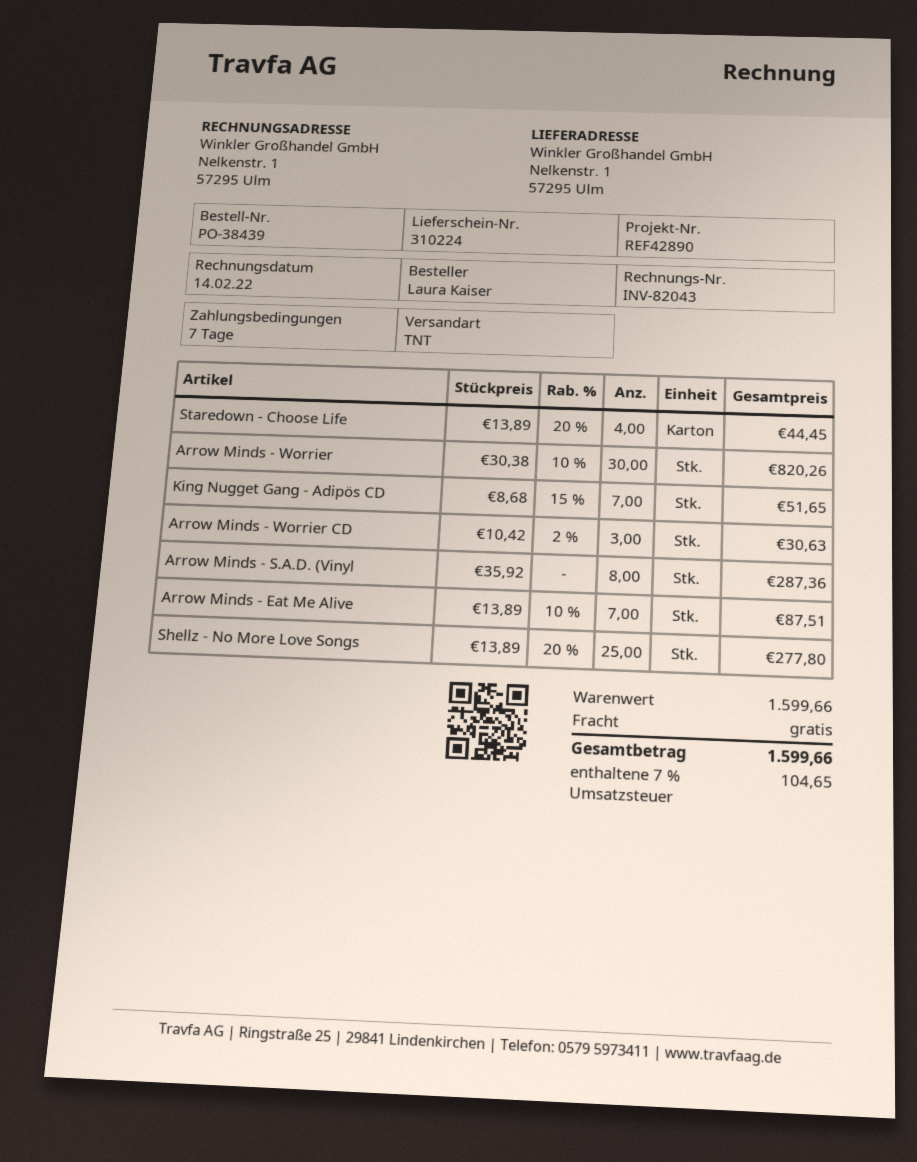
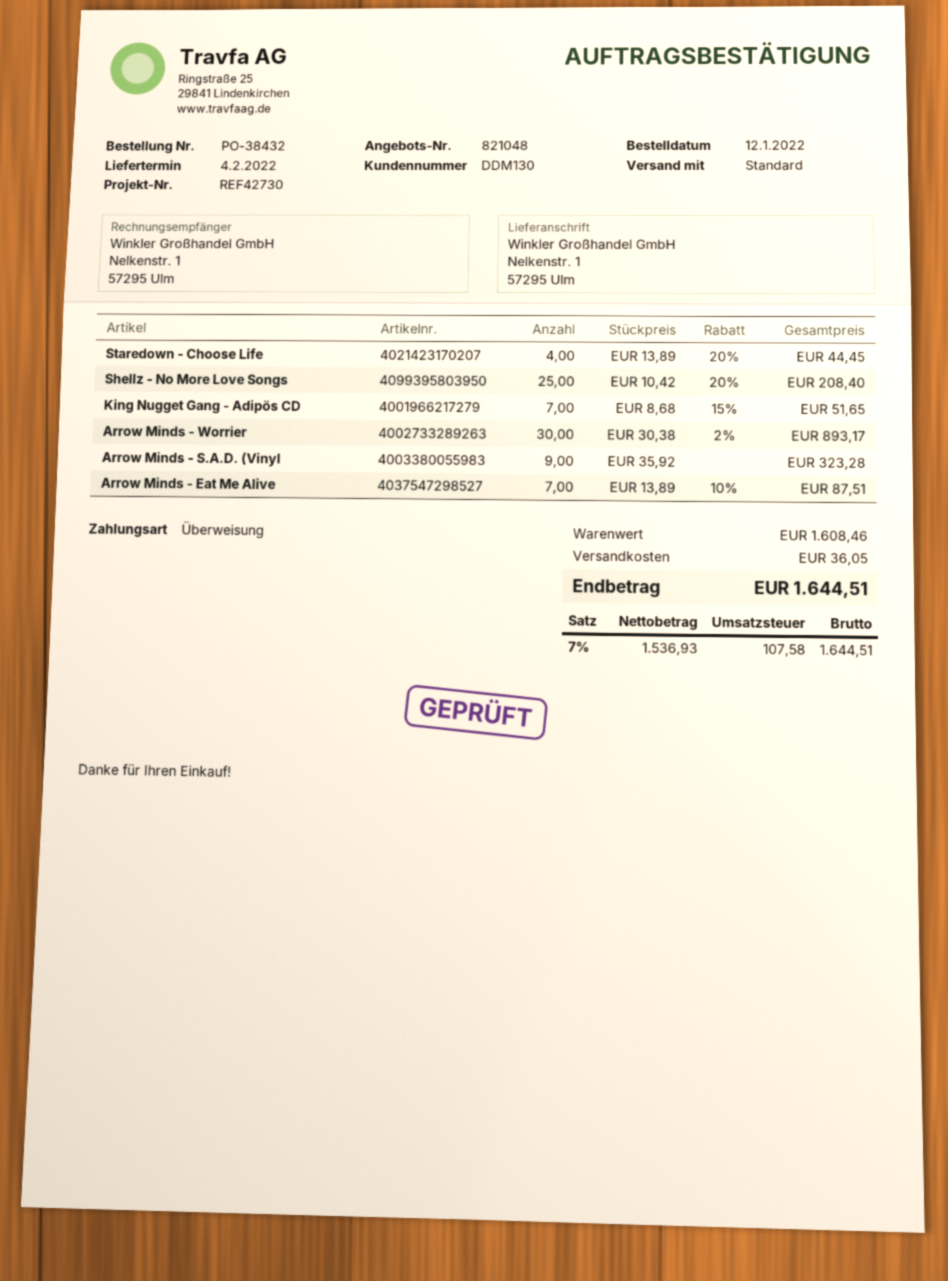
order number: PO-38439 -> PO-38432
reference: REF42890 -> REF42730
shipping method: TNT -> standard
Arrow Minds - Worrier: 30 x 30.38 - 10% = 820.26 -> 30 x 30.38 - 2% = 893.17
Arrow Minds - Worrier CD: 3 x 10.42 - 2% = 30.63 -> none
Arrow Minds - S.A.D. (Vinyl: 8 x 35.92 = 287.36 -> 9 x 35.92 = 323.28
Shellz - No More Love Songs: 25 x 13.89 - 20% = 277.80 -> 25 x 10.42 - 20% = 208.40
subtotal: 1599.66 -> 1608.46
shipping: 0.00 -> 36.05
tax: 7% = 104.65 -> 7% = 107.58
total: 1599.66 -> 1644.51

